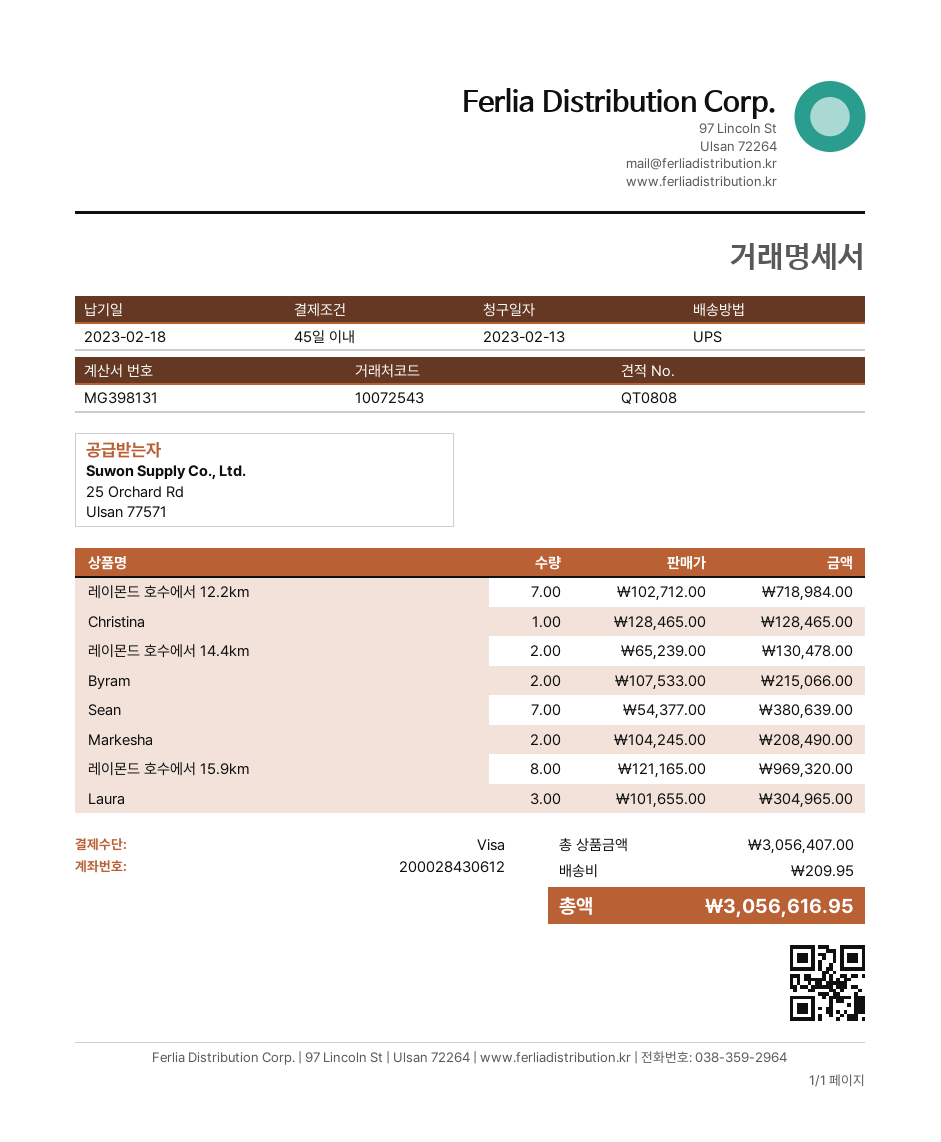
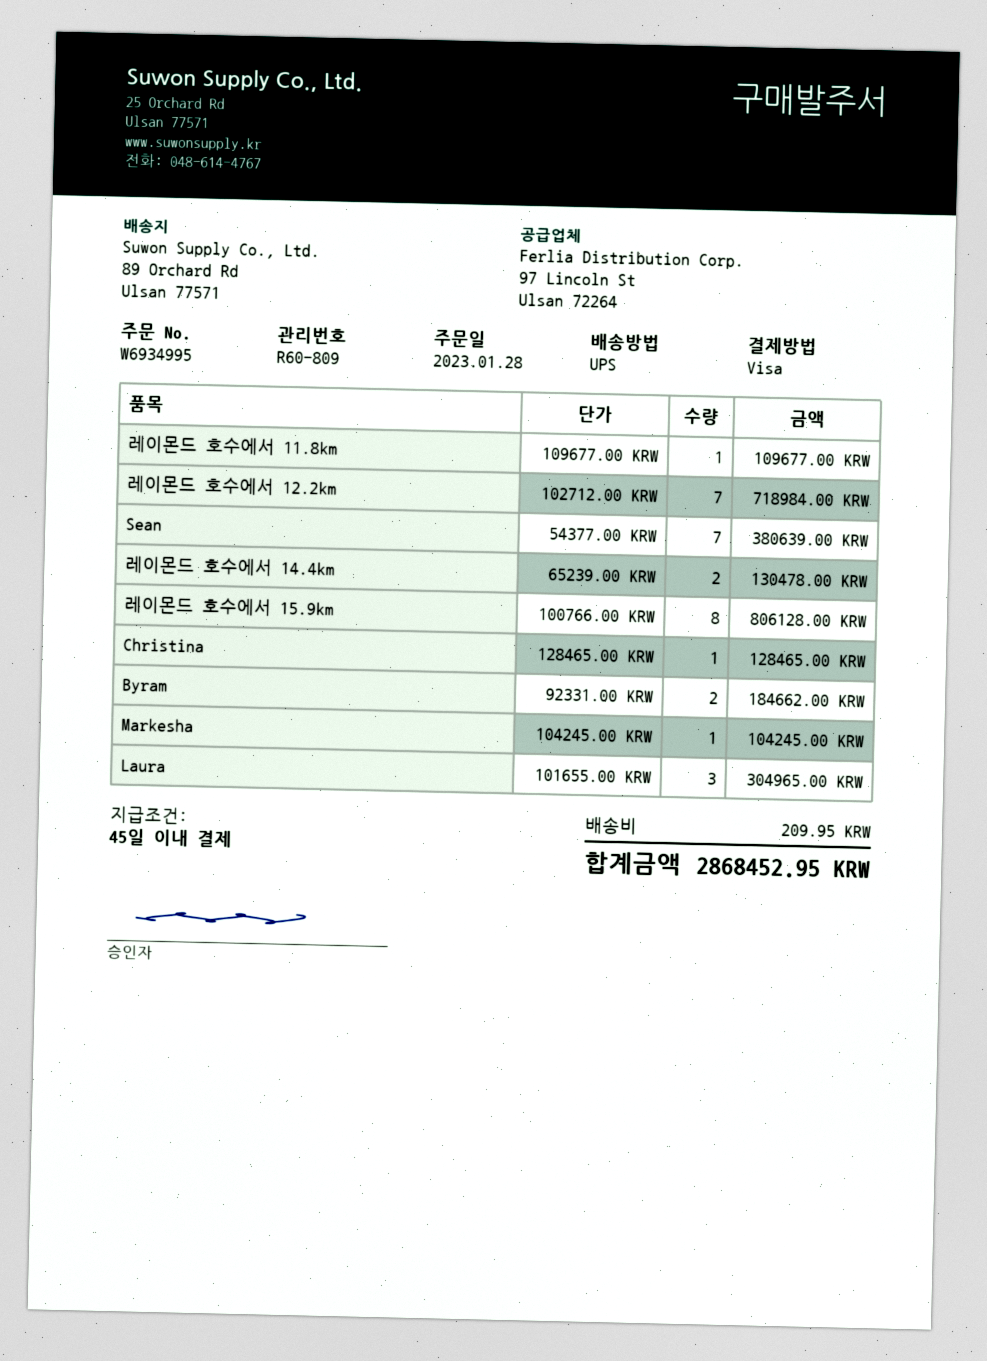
Byram: 2 x 107533.00 = 215066.00 -> 2 x 92331.00 = 184662.00
Markesha: 2 x 104245.00 = 208490.00 -> 1 x 104245.00 = 104245.00
레이몬드 호수에서 15.9km: 8 x 121165.00 = 969320.00 -> 8 x 100766.00 = 806128.00
레이몬드 호수에서 11.8km: none -> 1 x 109677.00 = 109677.00
total: 3056616.95 -> 2868452.95

